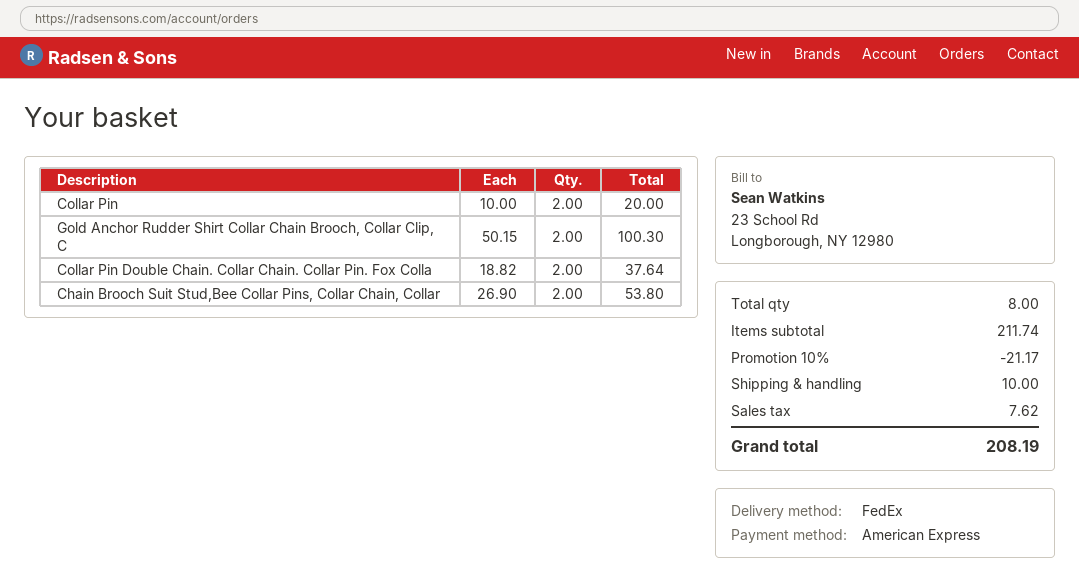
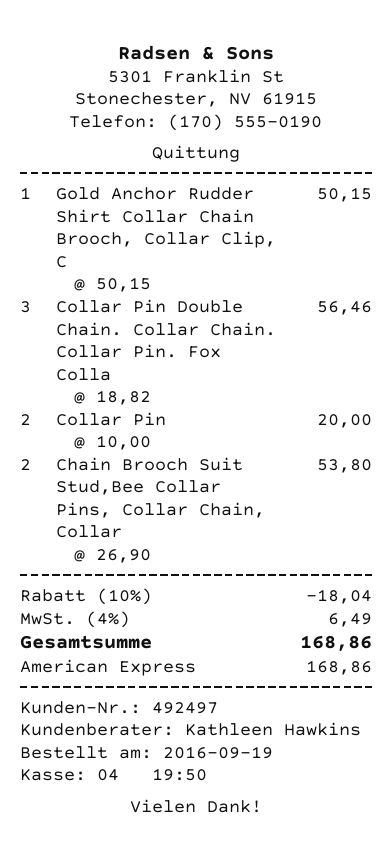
Gold Anchor Rudder Shirt Collar Chain Brooch, Collar Clip, C: 2 x 50.15 = 100.30 -> 1 x 50.15 = 50.15
Collar Pin Double Chain. Collar Chain. Collar Pin. Fox Colla: 2 x 18.82 = 37.64 -> 3 x 18.82 = 56.46
discount: 10% = 21.17 -> 10% = 18.04
shipping: 10.00 -> none
tax: 7.62 -> 6.49
total: 208.19 -> 168.86

